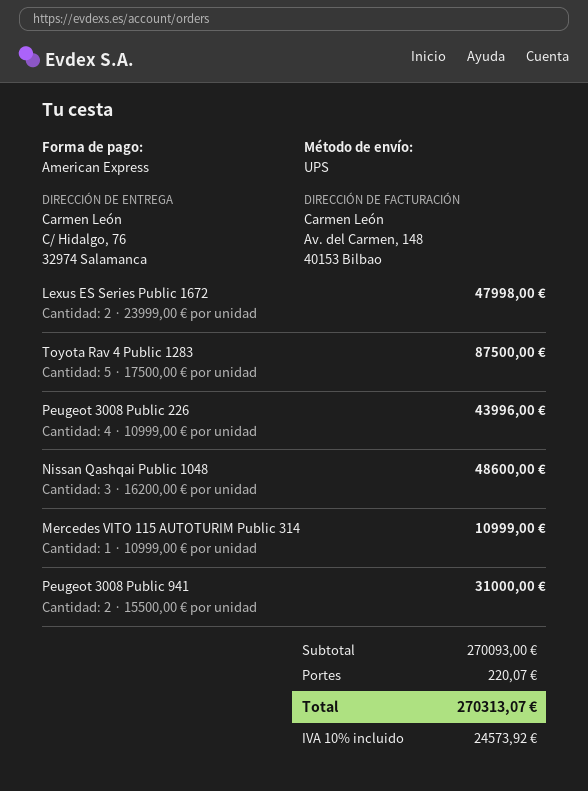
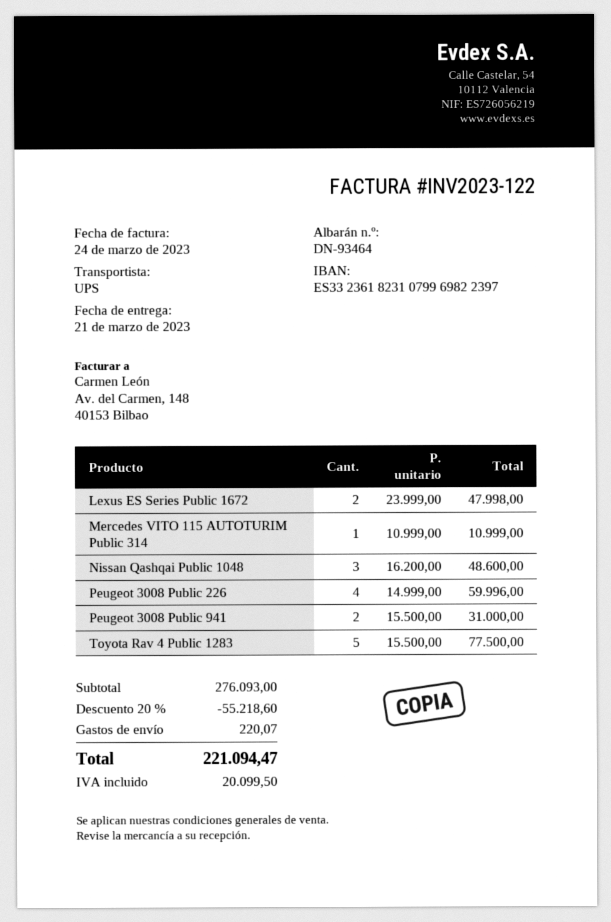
Toyota Rav 4 Public 1283: 5 x 17500.00 = 87500.00 -> 5 x 15500.00 = 77500.00
Peugeot 3008 Public 226: 4 x 10999.00 = 43996.00 -> 4 x 14999.00 = 59996.00
subtotal: 270093.00 -> 276093.00
discount: none -> 20% = 55218.60
tax: 24573.92 -> 20099.50
total: 270313.07 -> 221094.47

